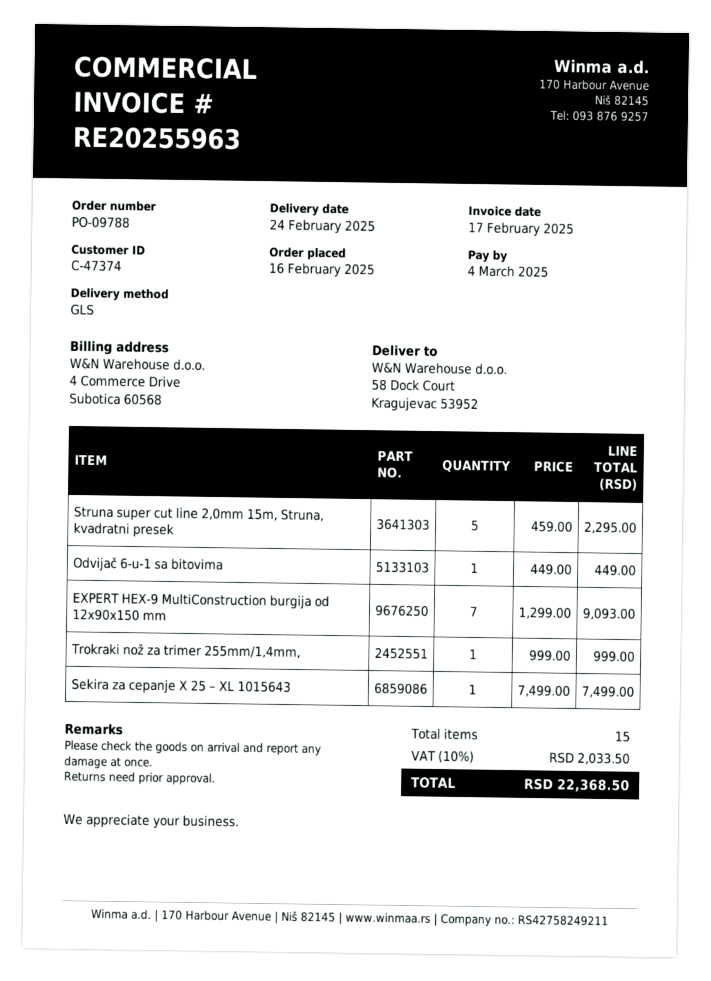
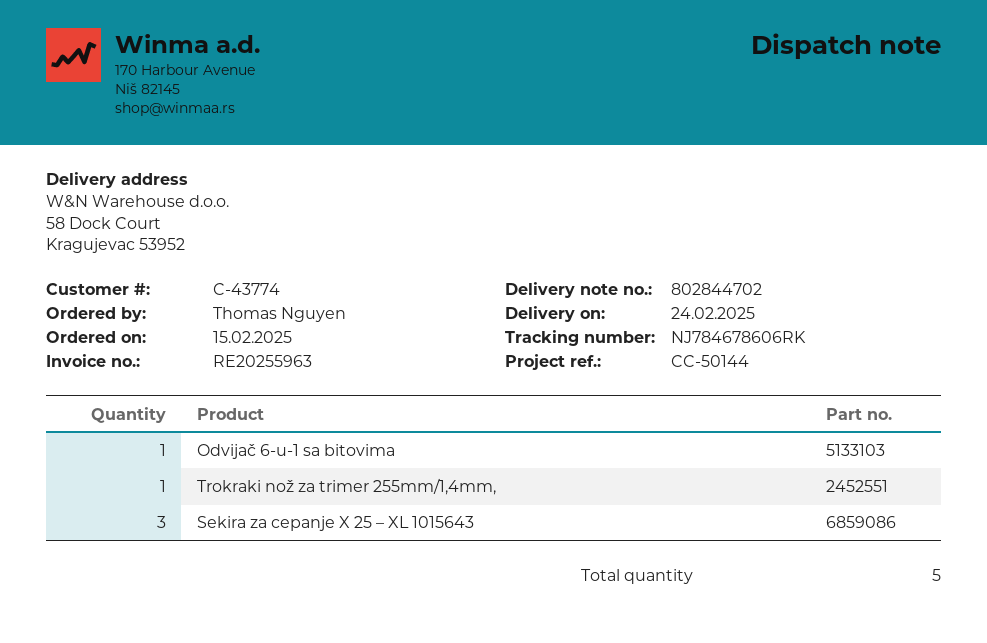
order date: 2025-02-16 -> 2025-02-15
customer number: C-47374 -> C-43774
Struna super cut line 2,0mm 15m, Struna, kvadratni presek: 5 -> none
EXPERT HEX-9 MultiConstruction burgija od 12x90x150 mm: 7 -> none
Sekira za cepanje X 25 – XL 1015643: 1 -> 3
total quantity: 15 -> 5

